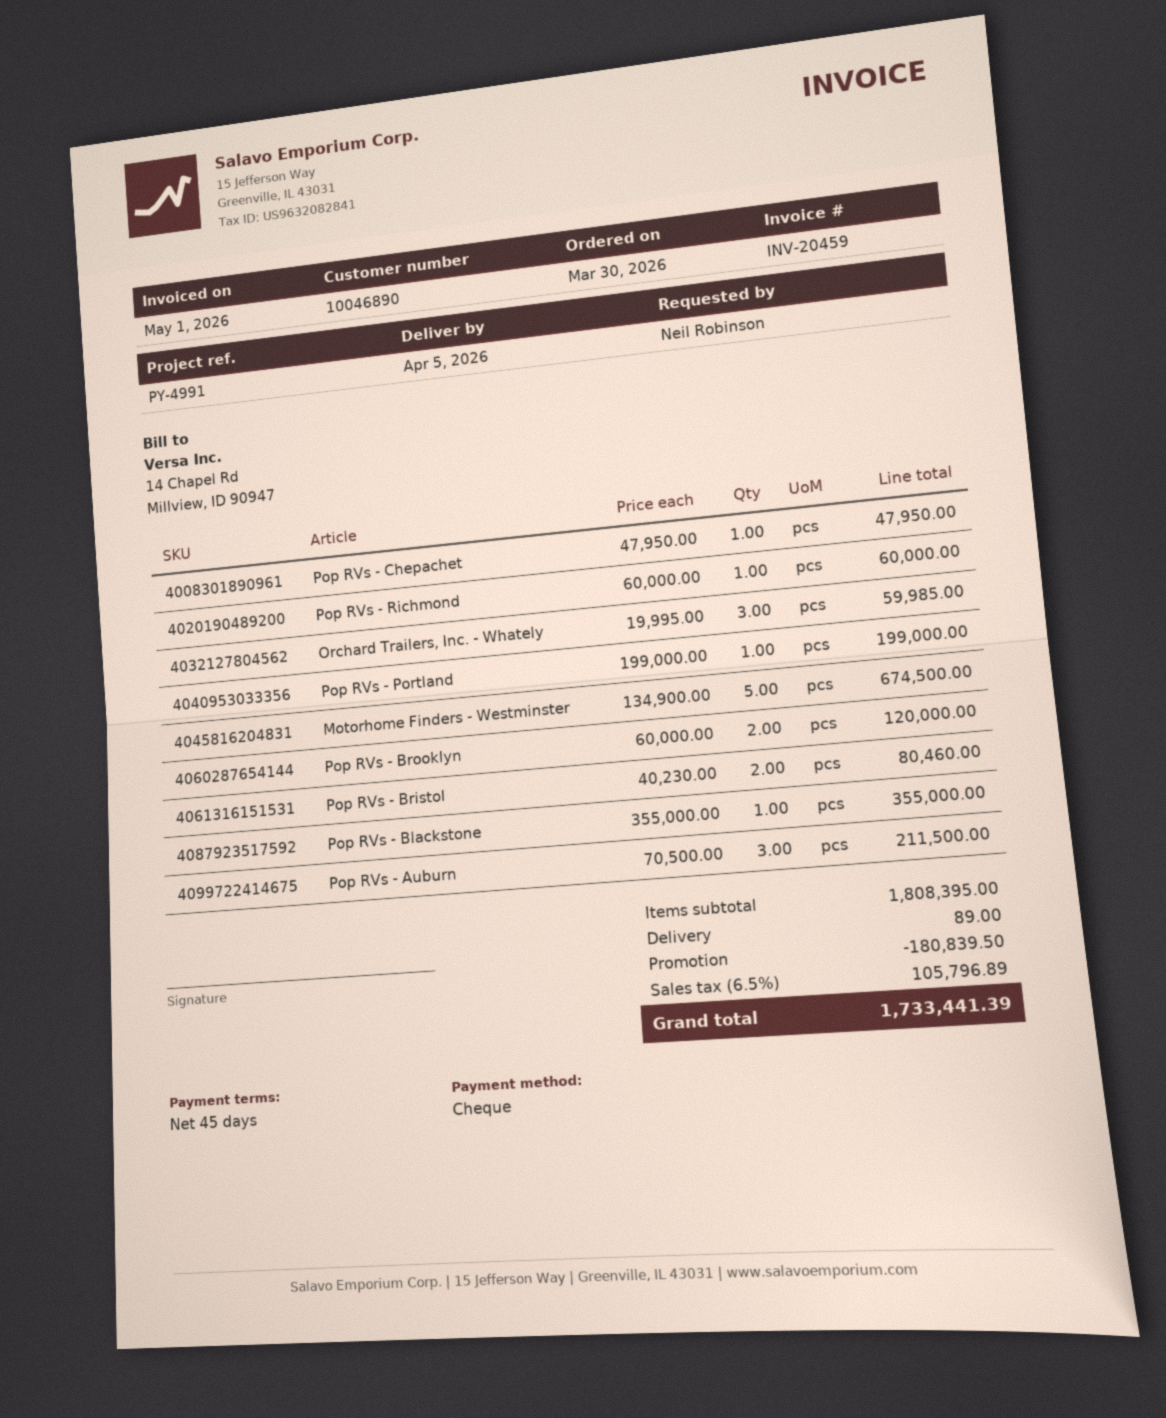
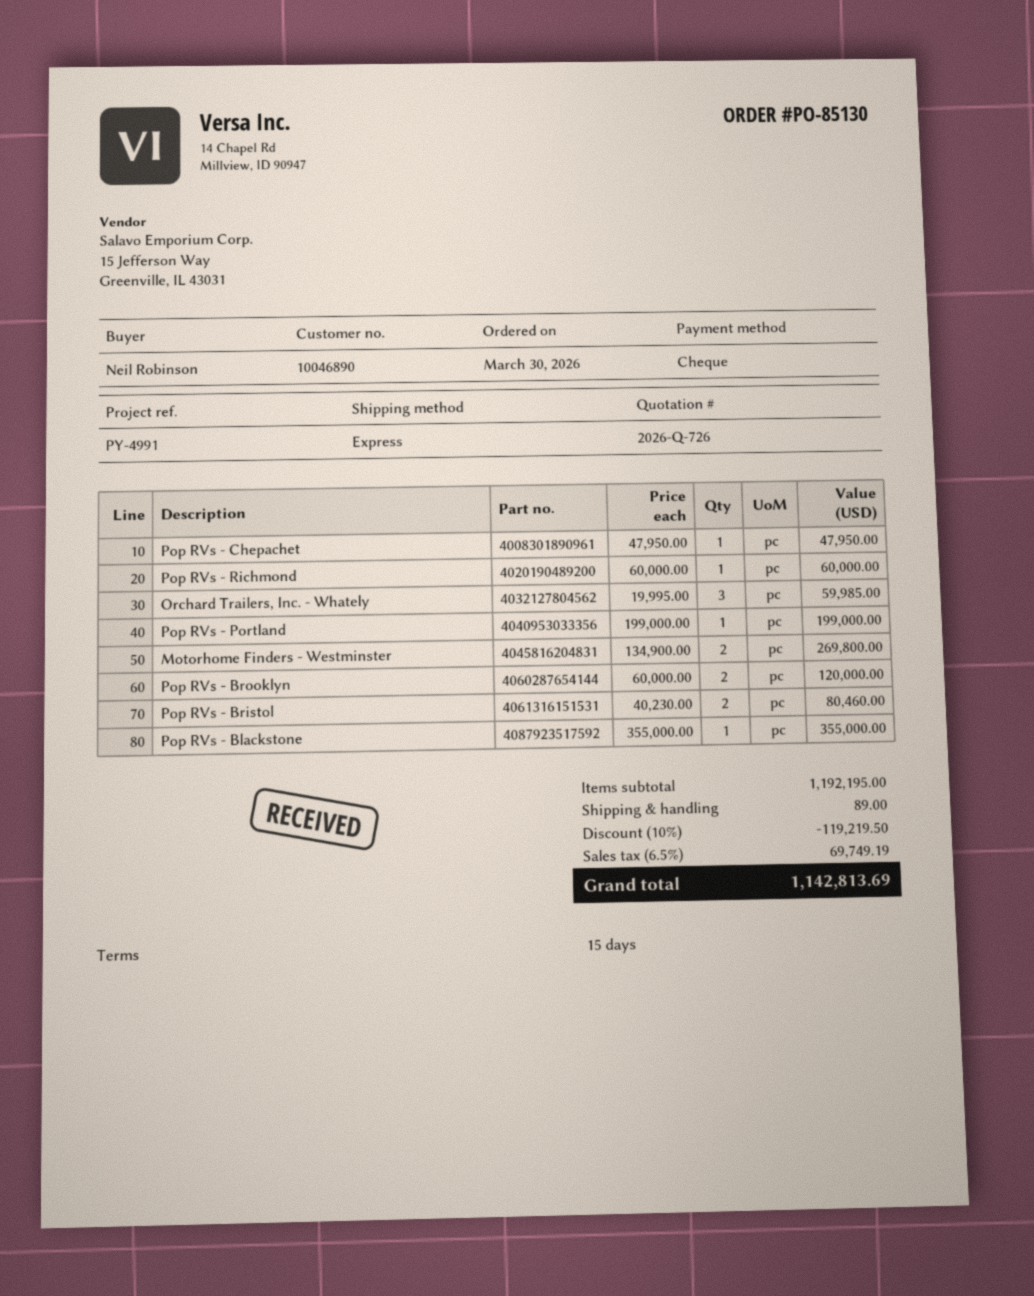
payment terms: 45 days -> 15 days
Motorhome Finders - Westminster: 5 x 134900.00 = 674500.00 -> 2 x 134900.00 = 269800.00
Pop RVs - Auburn: 3 x 70500.00 = 211500.00 -> none
subtotal: 1808395.00 -> 1192195.00
discount: 180839.50 -> 119219.50
tax: 6.5% = 105796.89 -> 6.5% = 69749.19
total: 1733441.39 -> 1142813.69

